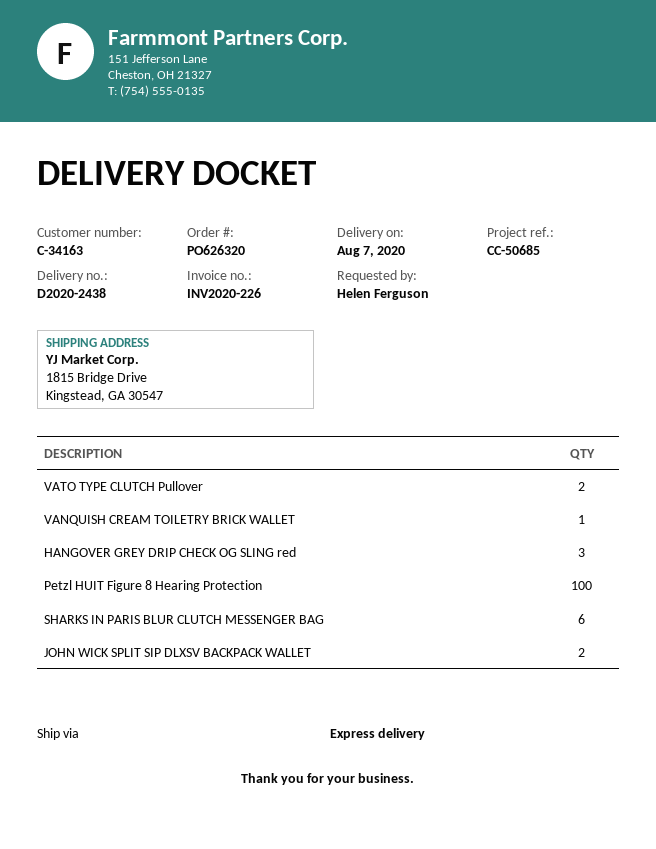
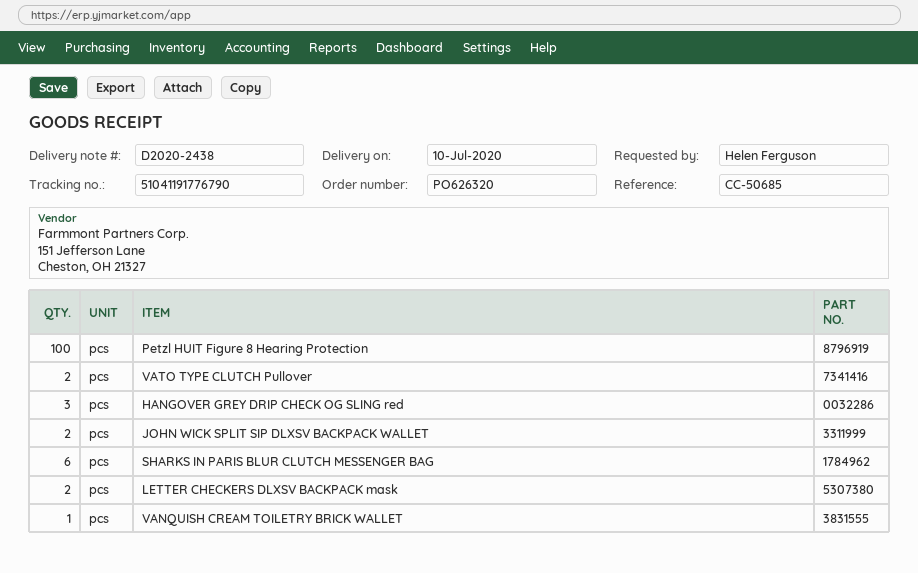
delivery date: 2020-08-07 -> 2020-07-10
LETTER CHECKERS DLXSV BACKPACK mask: none -> 2

